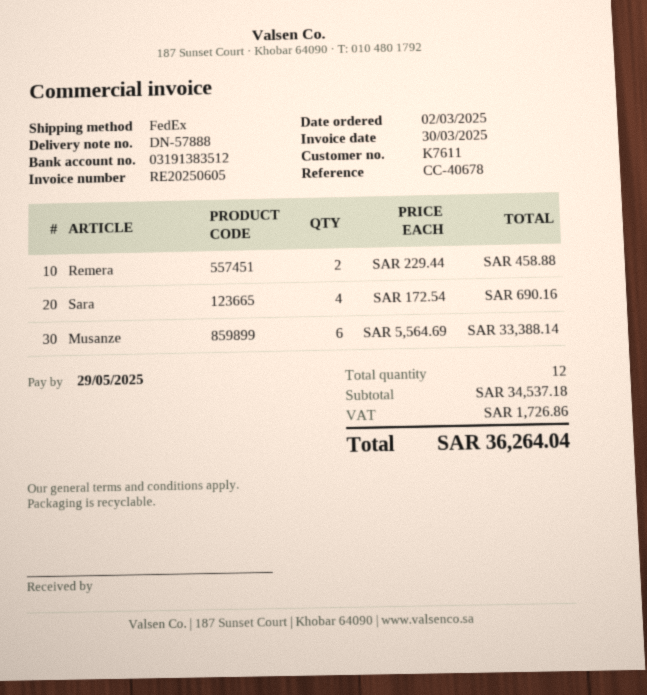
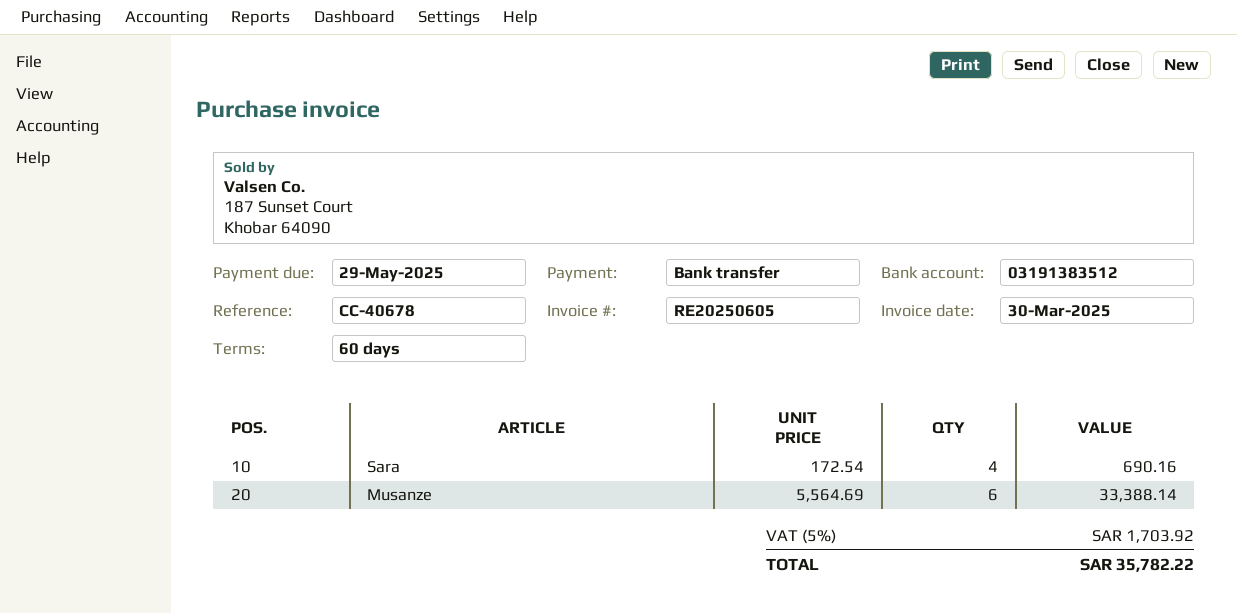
Remera: 2 x 229.44 = 458.88 -> none
tax: 1726.86 -> 1703.92
total: 36264.04 -> 35782.22

